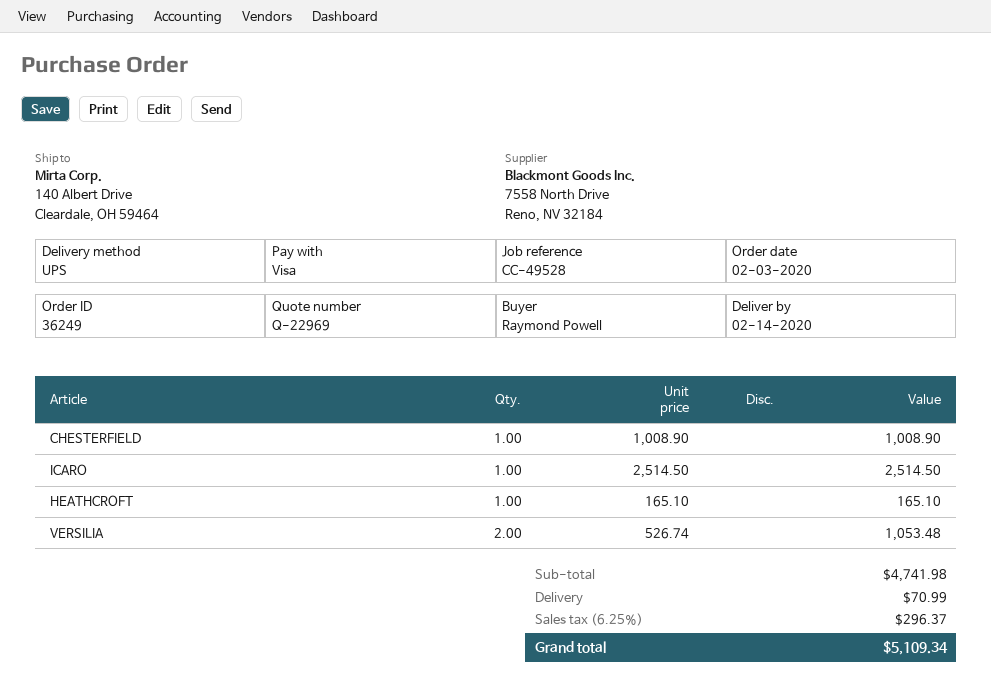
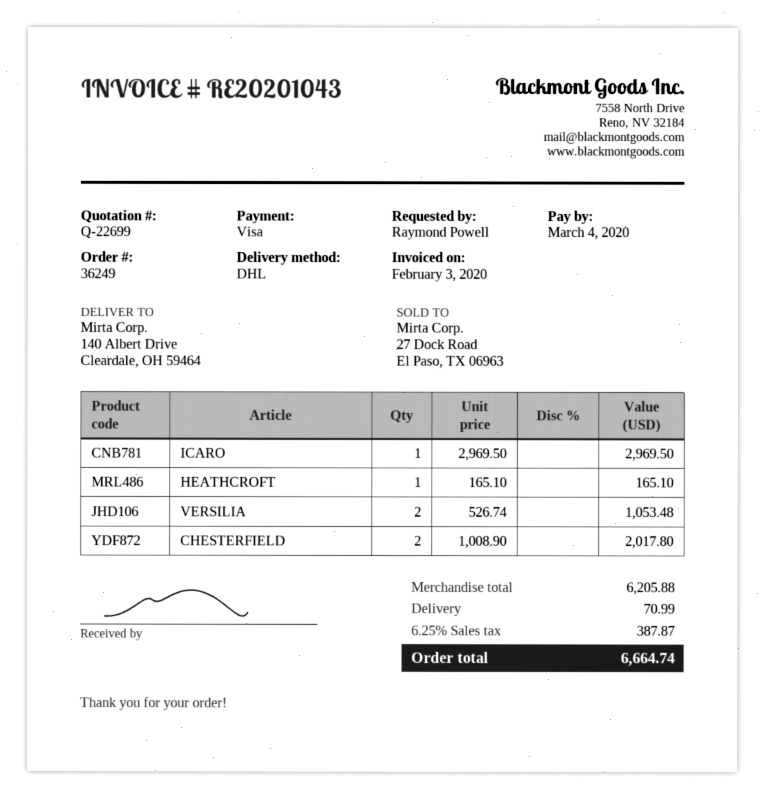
quote number: Q-22969 -> Q-22699
shipping method: UPS -> DHL
CHESTERFIELD: 1 x 1008.90 = 1008.90 -> 2 x 1008.90 = 2017.80
ICARO: 1 x 2514.50 = 2514.50 -> 1 x 2969.50 = 2969.50
subtotal: 4741.98 -> 6205.88
tax: 6.25% = 296.37 -> 6.25% = 387.87
total: 5109.34 -> 6664.74

